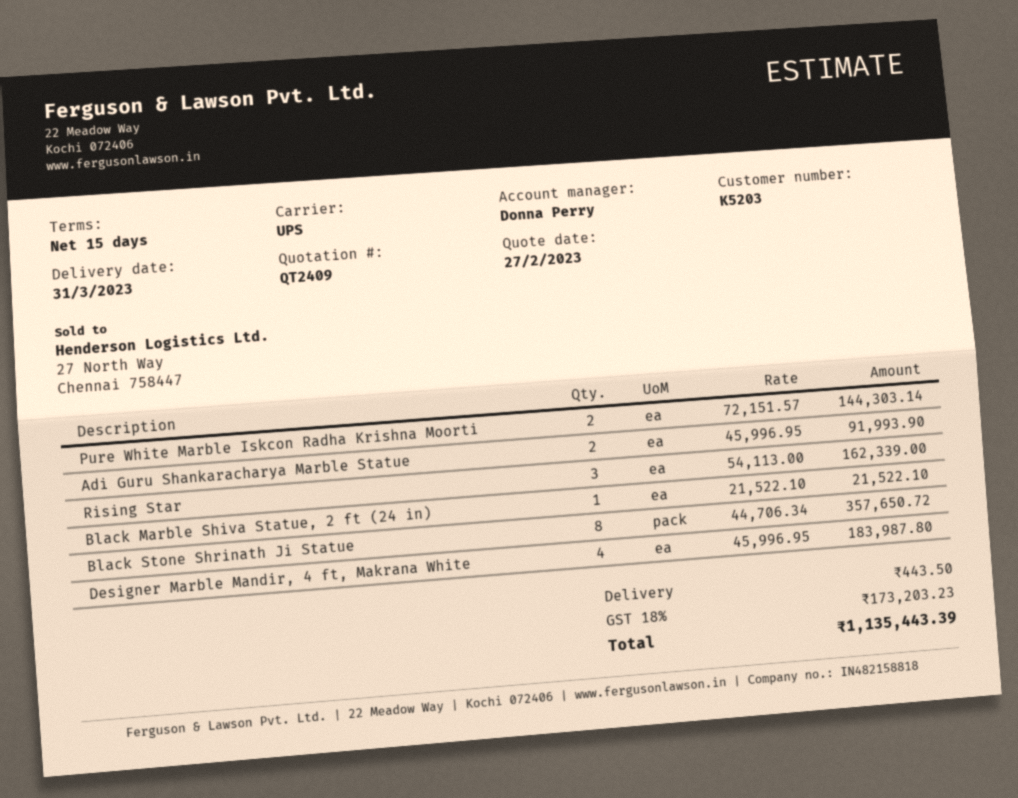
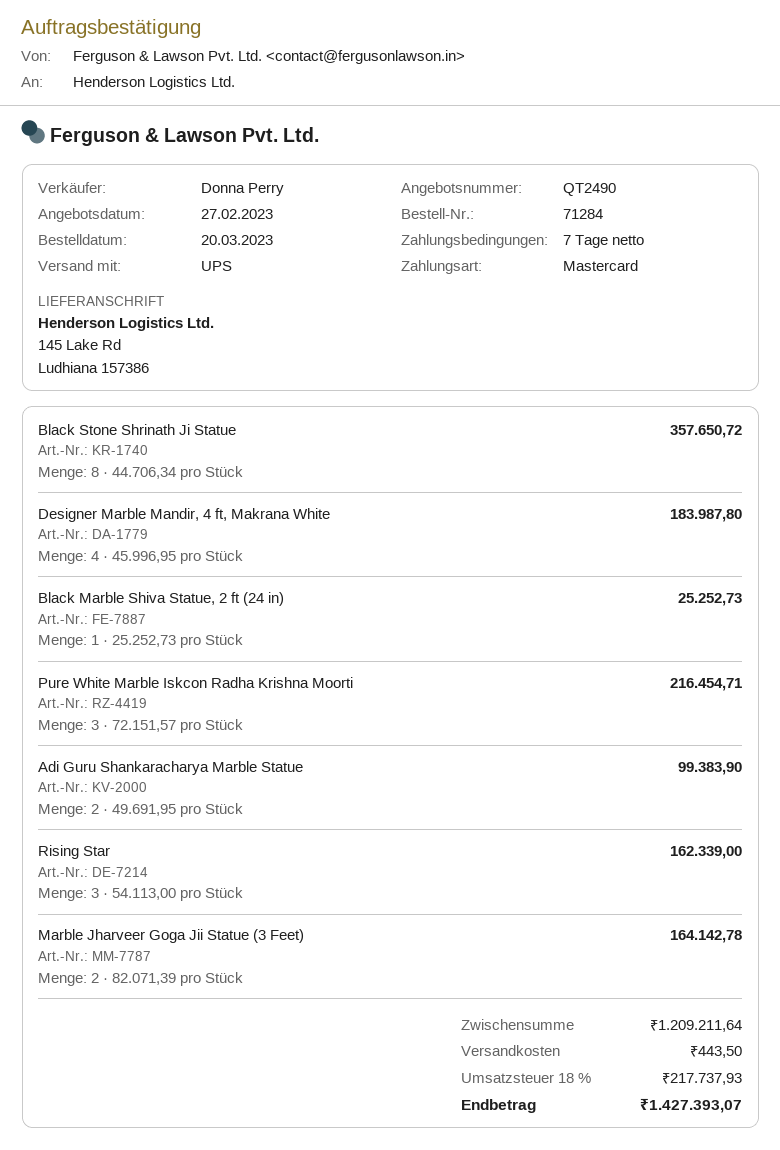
quote number: QT2409 -> QT2490
payment terms: 15 days -> 7 days
Pure White Marble Iskcon Radha Krishna Moorti: 2 x 72151.57 = 144303.14 -> 3 x 72151.57 = 216454.71
Adi Guru Shankaracharya Marble Statue: 2 x 45996.95 = 91993.90 -> 2 x 49691.95 = 99383.90
Black Marble Shiva Statue, 2 ft (24 in): 1 x 21522.10 = 21522.10 -> 1 x 25252.73 = 25252.73
Marble Jharveer Goga Jii Statue (3 Feet): none -> 2 x 82071.39 = 164142.78
tax: 18% = 173203.23 -> 18% = 217737.93
total: 1135443.39 -> 1427393.07

